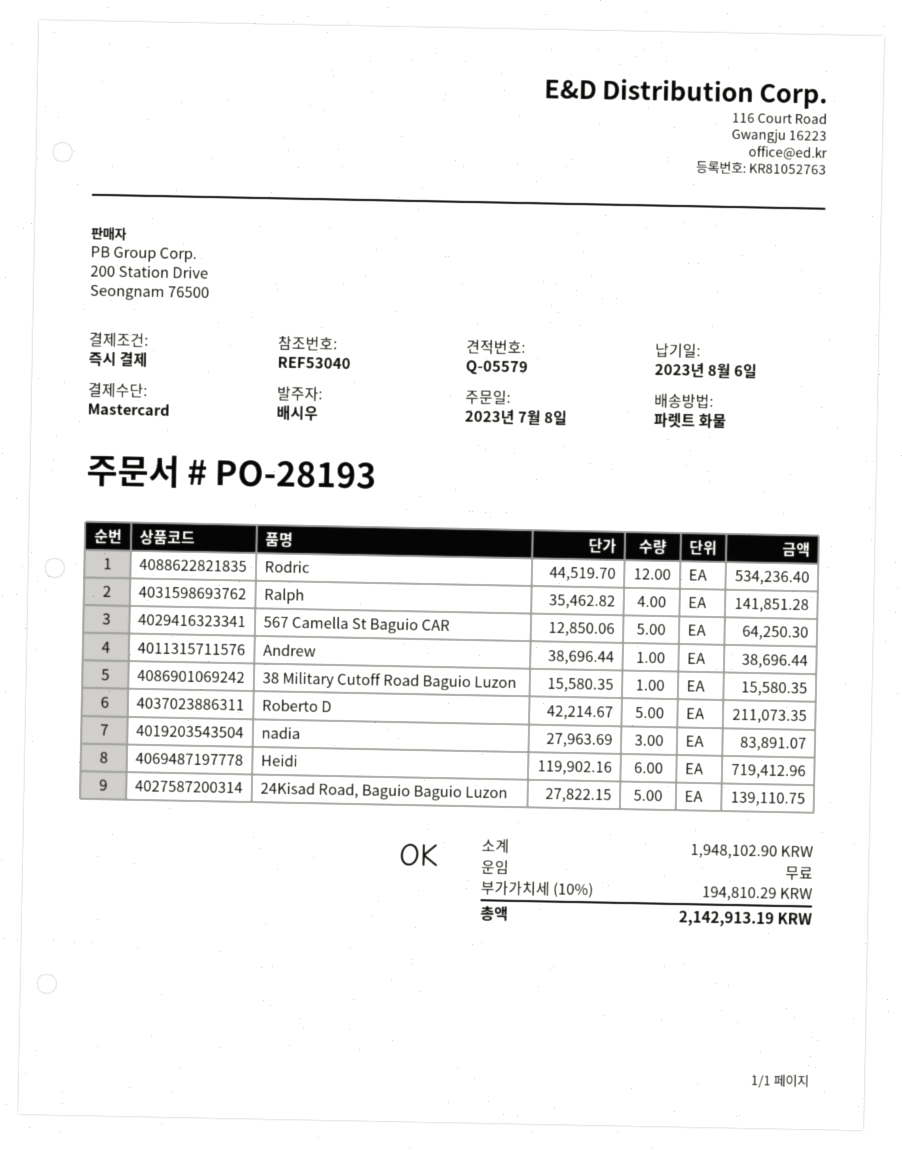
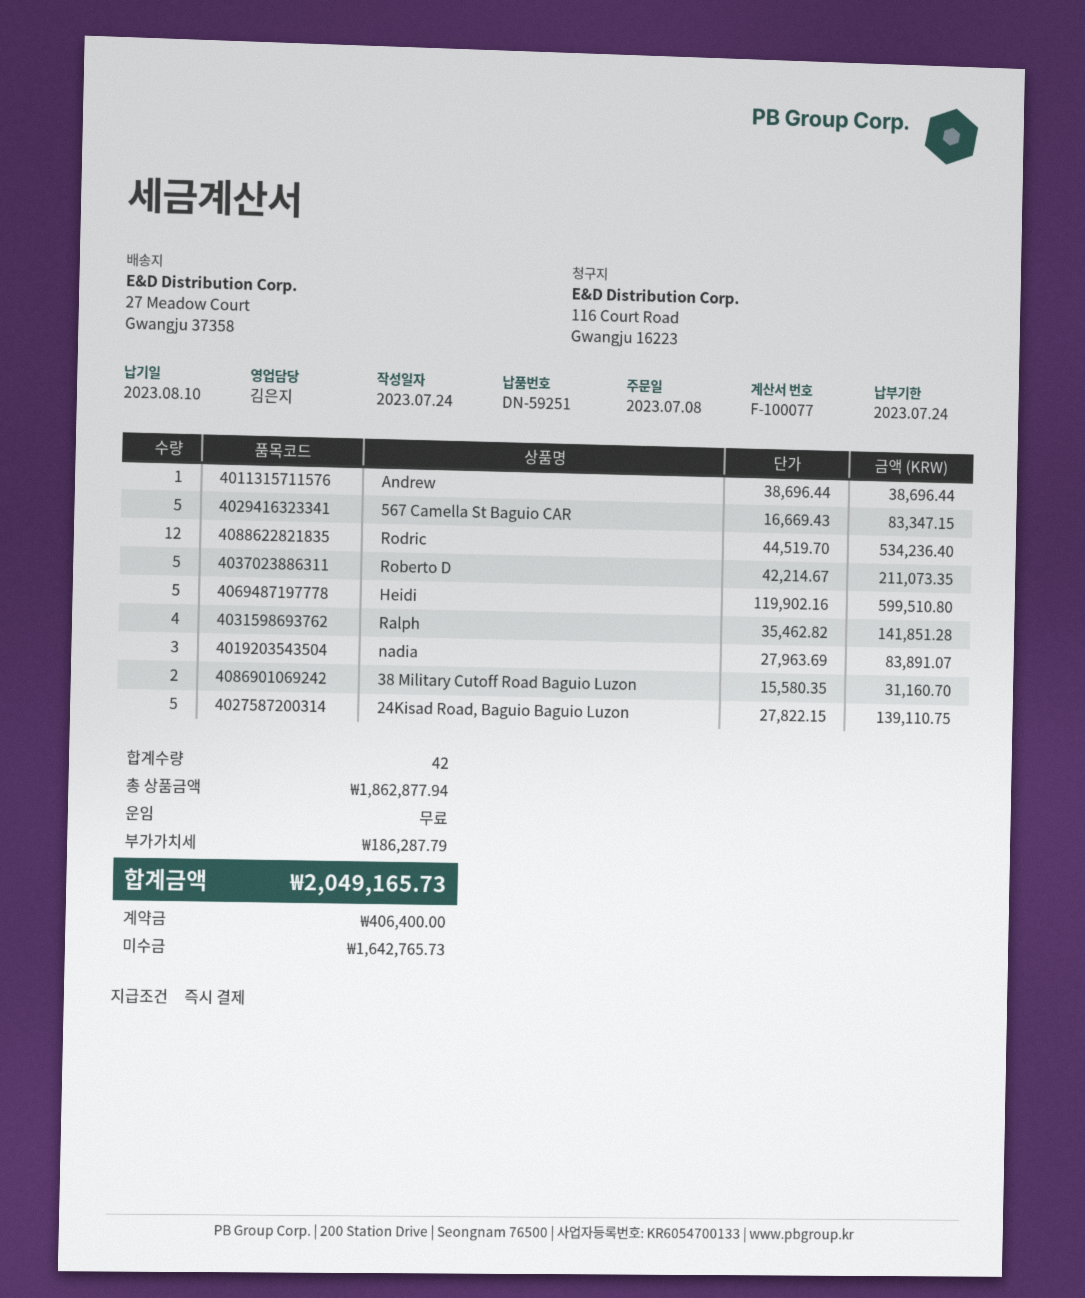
delivery date: 2023-08-06 -> 2023-08-10
567 Camella St Baguio CAR: 5 x 12850.06 = 64250.30 -> 5 x 16669.43 = 83347.15
38 Military Cutoff Road Baguio Luzon: 1 x 15580.35 = 15580.35 -> 2 x 15580.35 = 31160.70
Heidi: 6 x 119902.16 = 719412.96 -> 5 x 119902.16 = 599510.80
subtotal: 1948102.90 -> 1862877.94
tax: 194810.29 -> 186287.79
total: 2142913.19 -> 2049165.73

